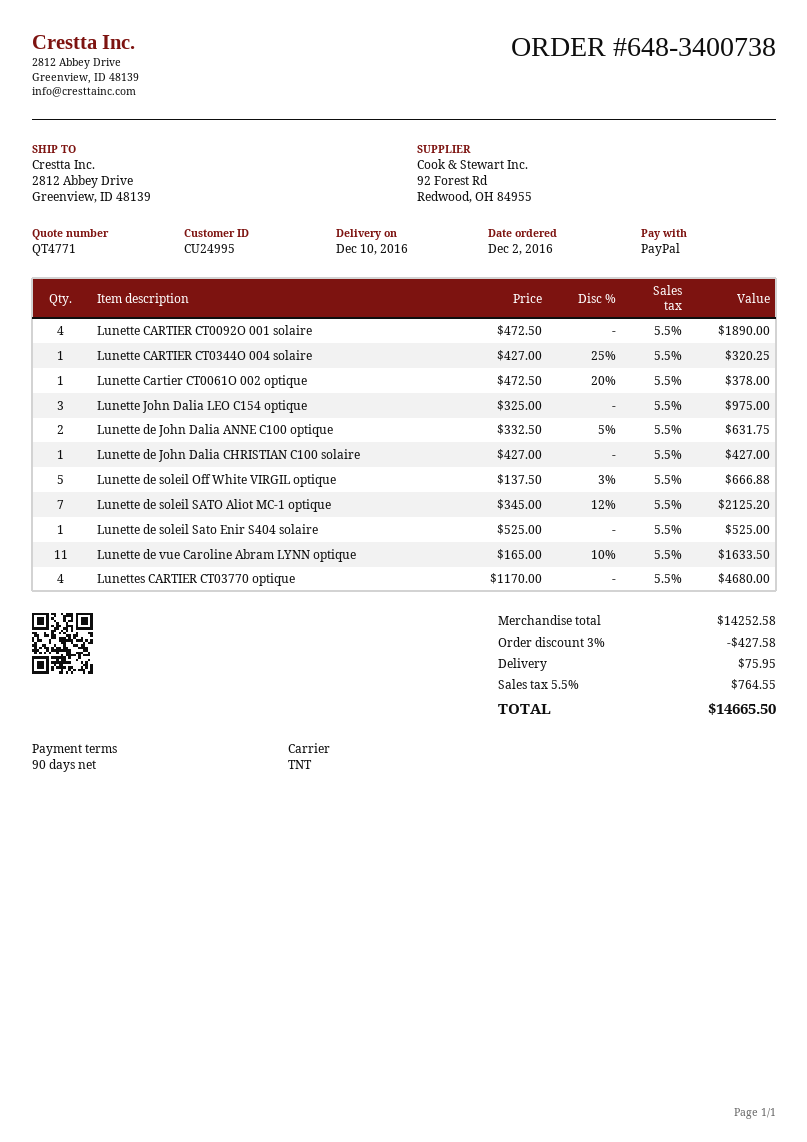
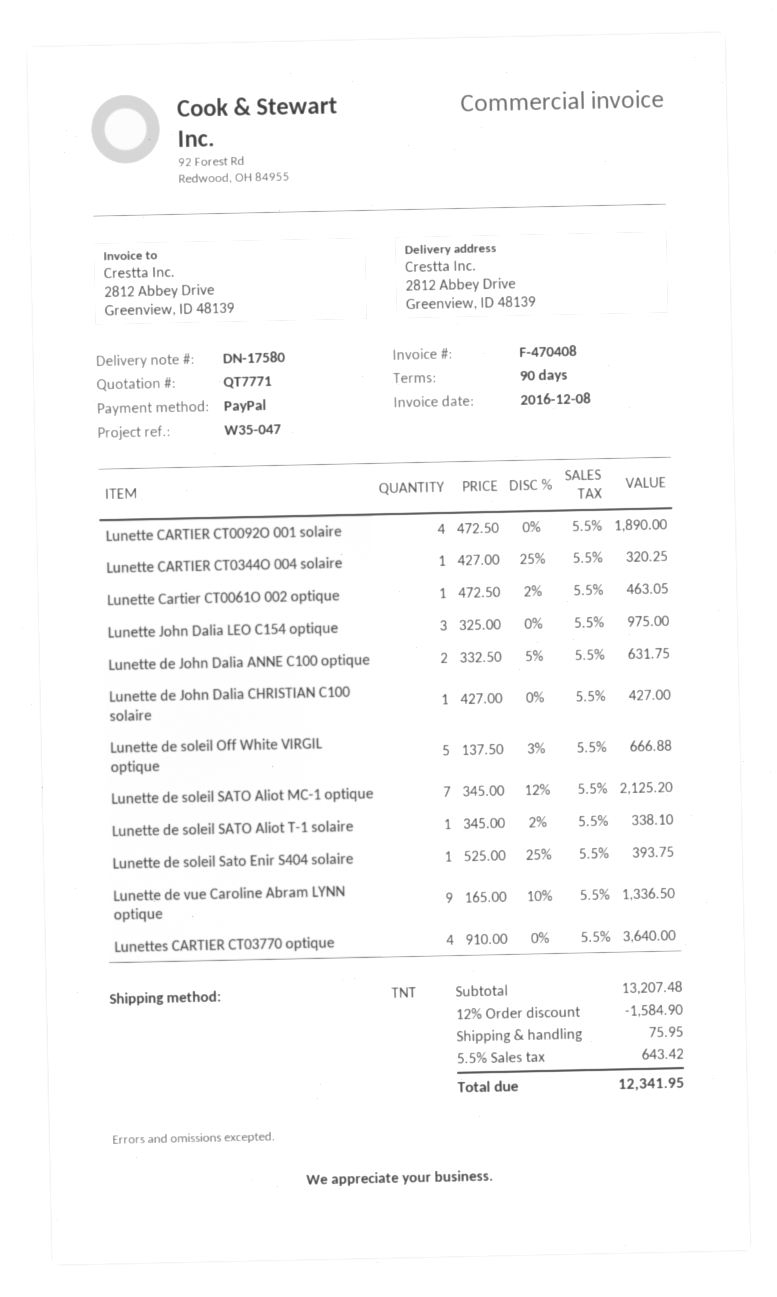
quote number: QT4771 -> QT7771
Lunette Cartier CT0061O 002 optique: 1 x 472.50 - 20% = 378.00 -> 1 x 472.50 - 2% = 463.05
Lunette de soleil Sato Enir S404 solaire: 1 x 525.00 = 525.00 -> 1 x 525.00 - 25% = 393.75
Lunette de vue Caroline Abram LYNN optique: 11 x 165.00 - 10% = 1633.50 -> 9 x 165.00 - 10% = 1336.50
Lunettes CARTIER CT03770 optique: 4 x 1170.00 = 4680.00 -> 4 x 910.00 = 3640.00
Lunette de soleil SATO Aliot T-1 solaire: none -> 1 x 345.00 - 2% = 338.10
subtotal: 14252.58 -> 13207.48
discount: 3% = 427.58 -> 12% = 1584.90
tax: 5.5% = 764.55 -> 5.5% = 643.42
total: 14665.50 -> 12341.95

